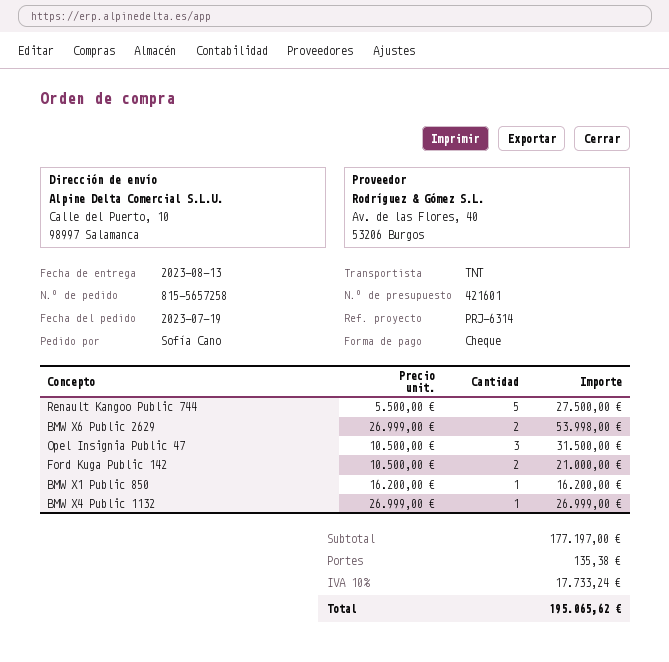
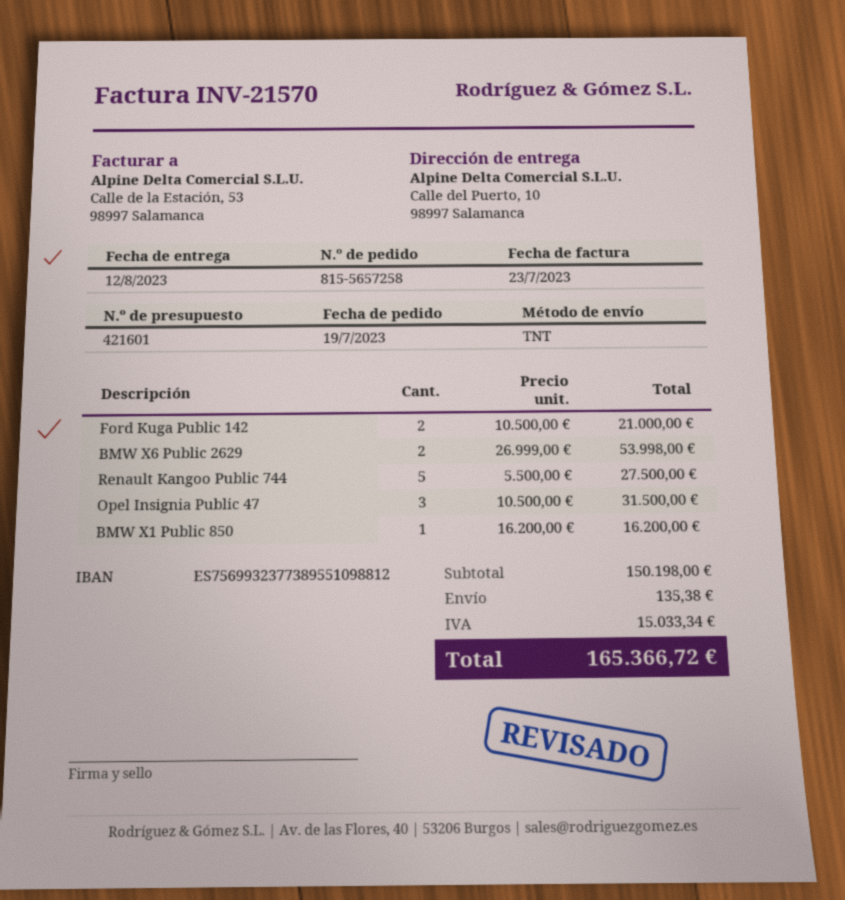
delivery date: 2023-08-13 -> 2023-08-12
BMW X4 Public 1132: 1 x 26999.00 = 26999.00 -> none
subtotal: 177197.00 -> 150198.00
tax: 17733.24 -> 15033.34
total: 195065.62 -> 165366.72

